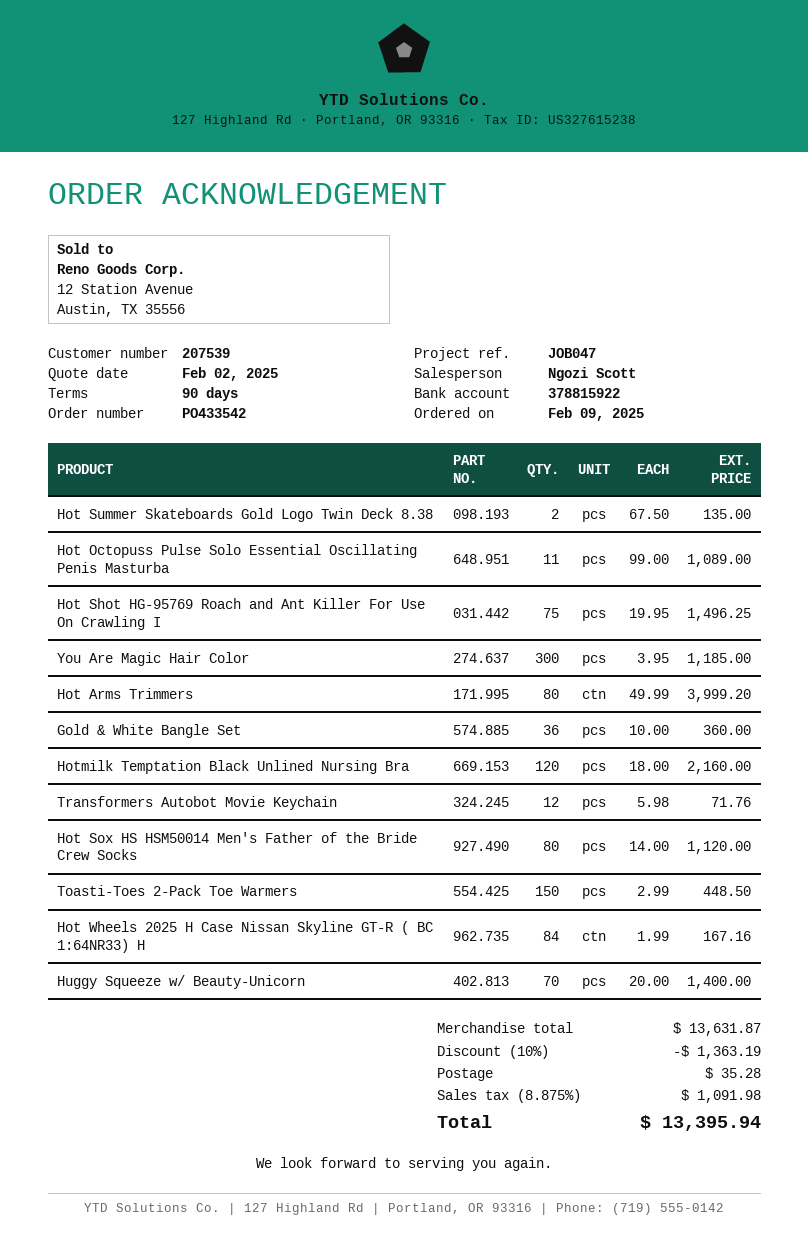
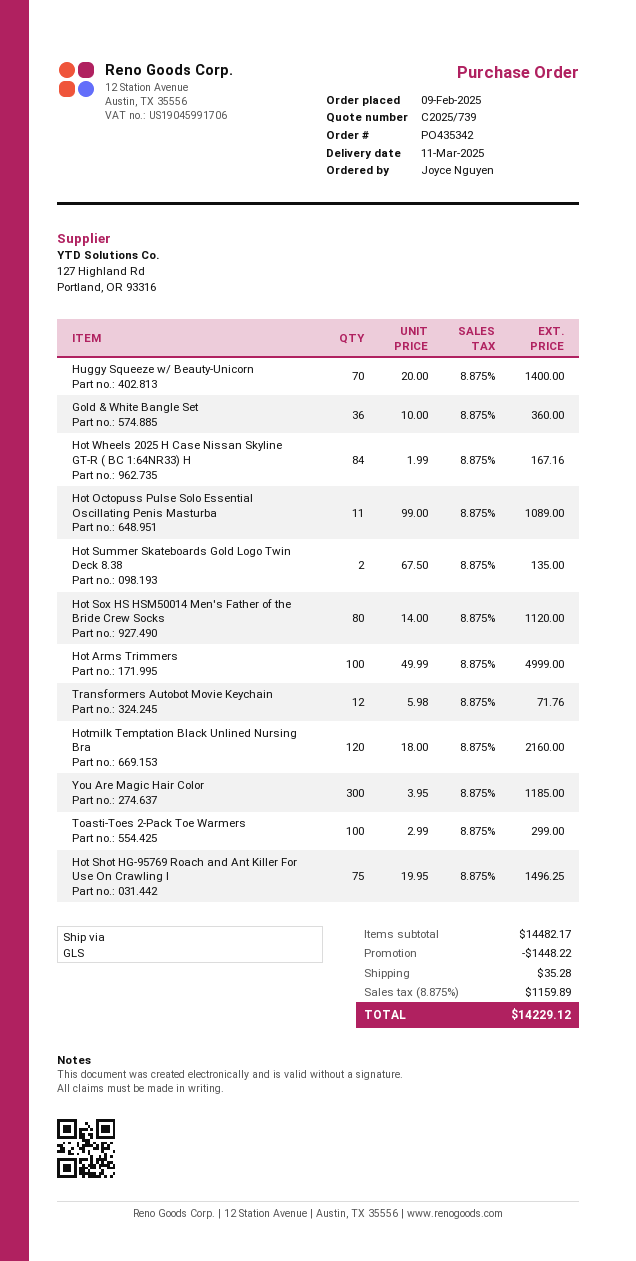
order number: PO433542 -> PO435342
Hot Arms Trimmers: 80 x 49.99 = 3999.20 -> 100 x 49.99 = 4999.00
Toasti-Toes 2-Pack Toe Warmers: 150 x 2.99 = 448.50 -> 100 x 2.99 = 299.00
subtotal: 13631.87 -> 14482.17
discount: 1363.19 -> 1448.22
tax: 8.875% = 1091.98 -> 8.875% = 1159.89
total: 13395.94 -> 14229.12

